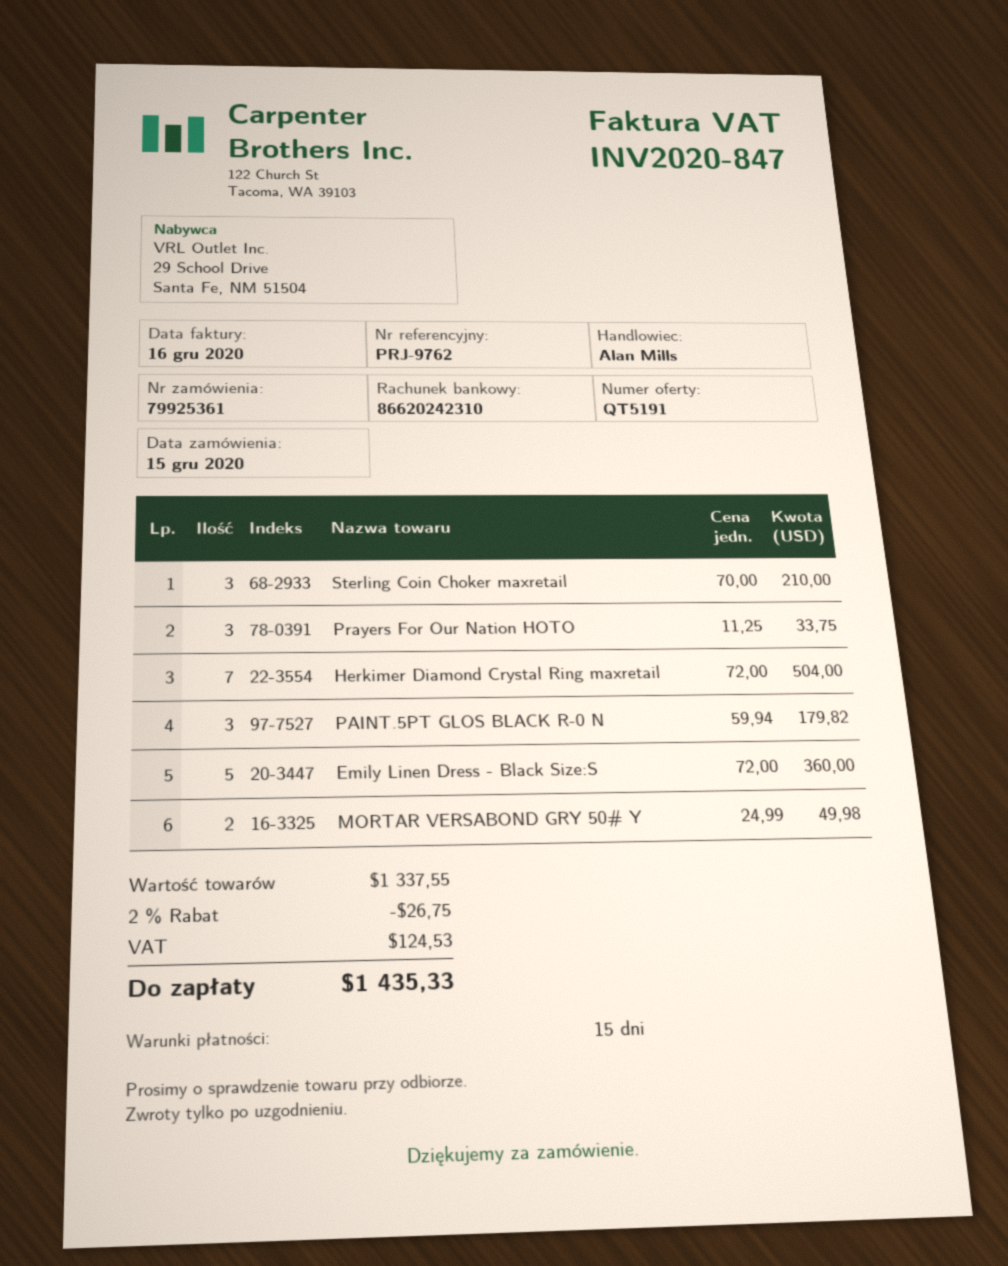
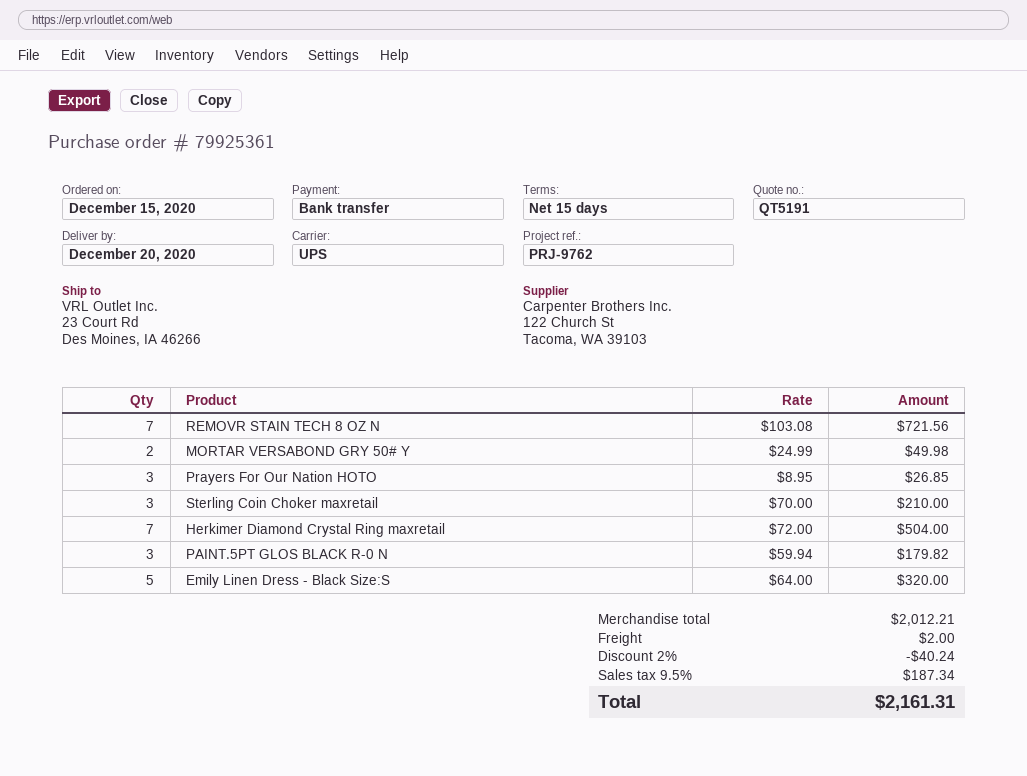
Prayers For Our Nation HOTO: 3 x 11.25 = 33.75 -> 3 x 8.95 = 26.85
Emily Linen Dress - Black Size:S: 5 x 72.00 = 360.00 -> 5 x 64.00 = 320.00
REMOVR STAIN TECH 8 OZ N: none -> 7 x 103.08 = 721.56
subtotal: 1337.55 -> 2012.21
discount: 2% = 26.75 -> 2% = 40.24
shipping: none -> 2.00
tax: 124.53 -> 187.34
total: 1435.33 -> 2161.31

